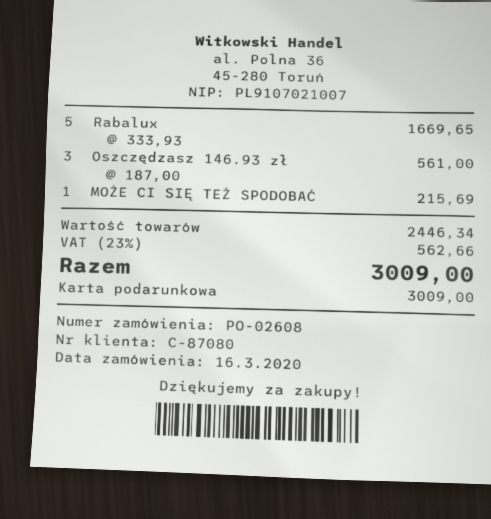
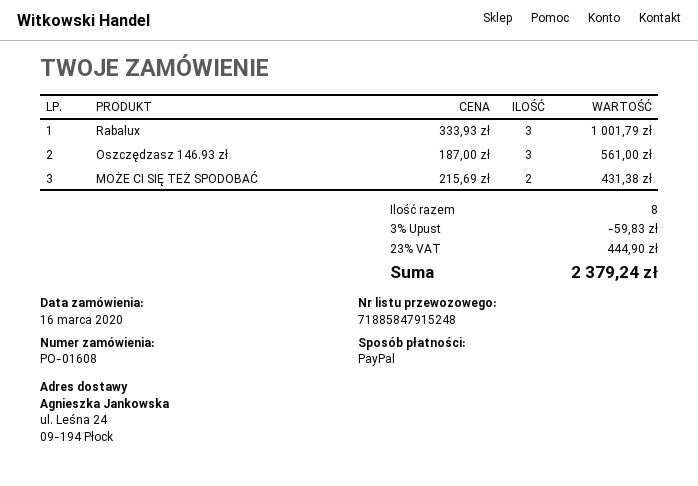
order number: PO-02608 -> PO-01608
payment method: gift card -> PayPal
Rabalux: 5 x 333.93 = 1669.65 -> 3 x 333.93 = 1001.79
MOŻE CI SIĘ TEŻ SPODOBAĆ: 1 x 215.69 = 215.69 -> 2 x 215.69 = 431.38
discount: none -> 3% = 59.83
tax: 23% = 562.66 -> 23% = 444.90
total: 3009.00 -> 2379.24

